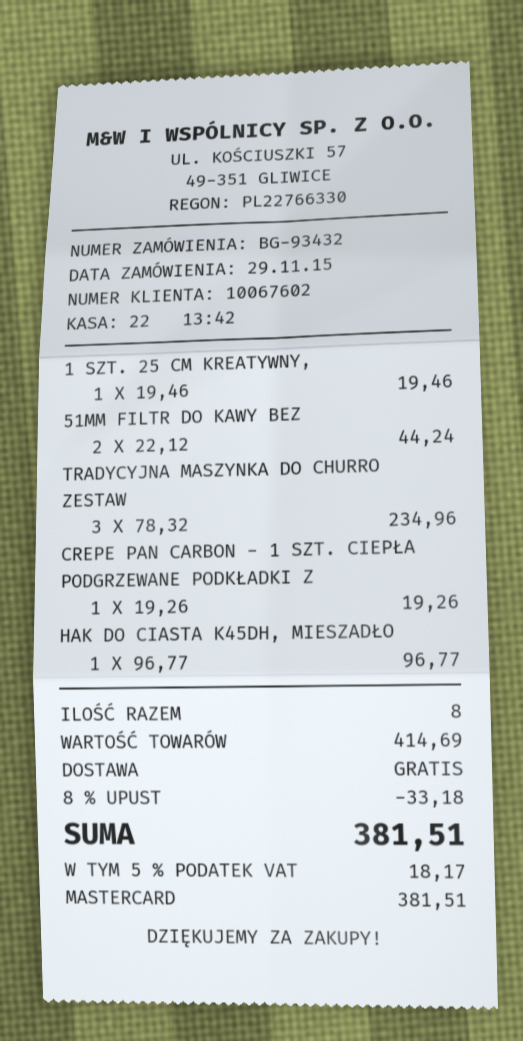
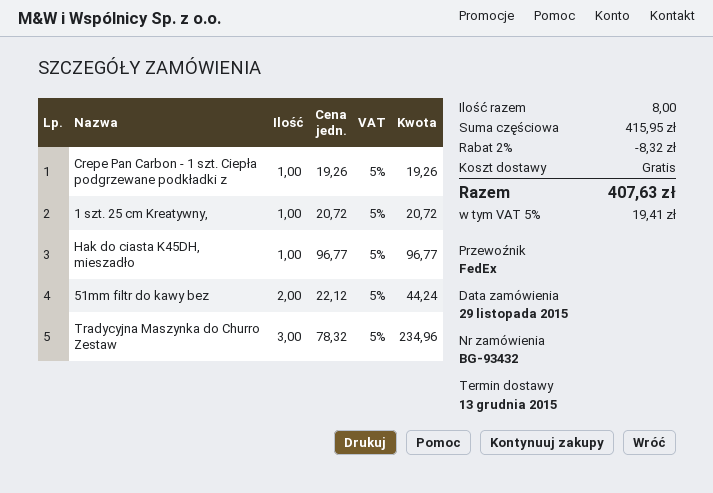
1 SZT. 25 CM KREATYWNY,: 1 x 19.46 = 19.46 -> 1 x 20.72 = 20.72
subtotal: 414.69 -> 415.95
discount: 8% = 33.18 -> 2% = 8.32
tax: 5% = 18.17 -> 5% = 19.41
total: 381.51 -> 407.63

